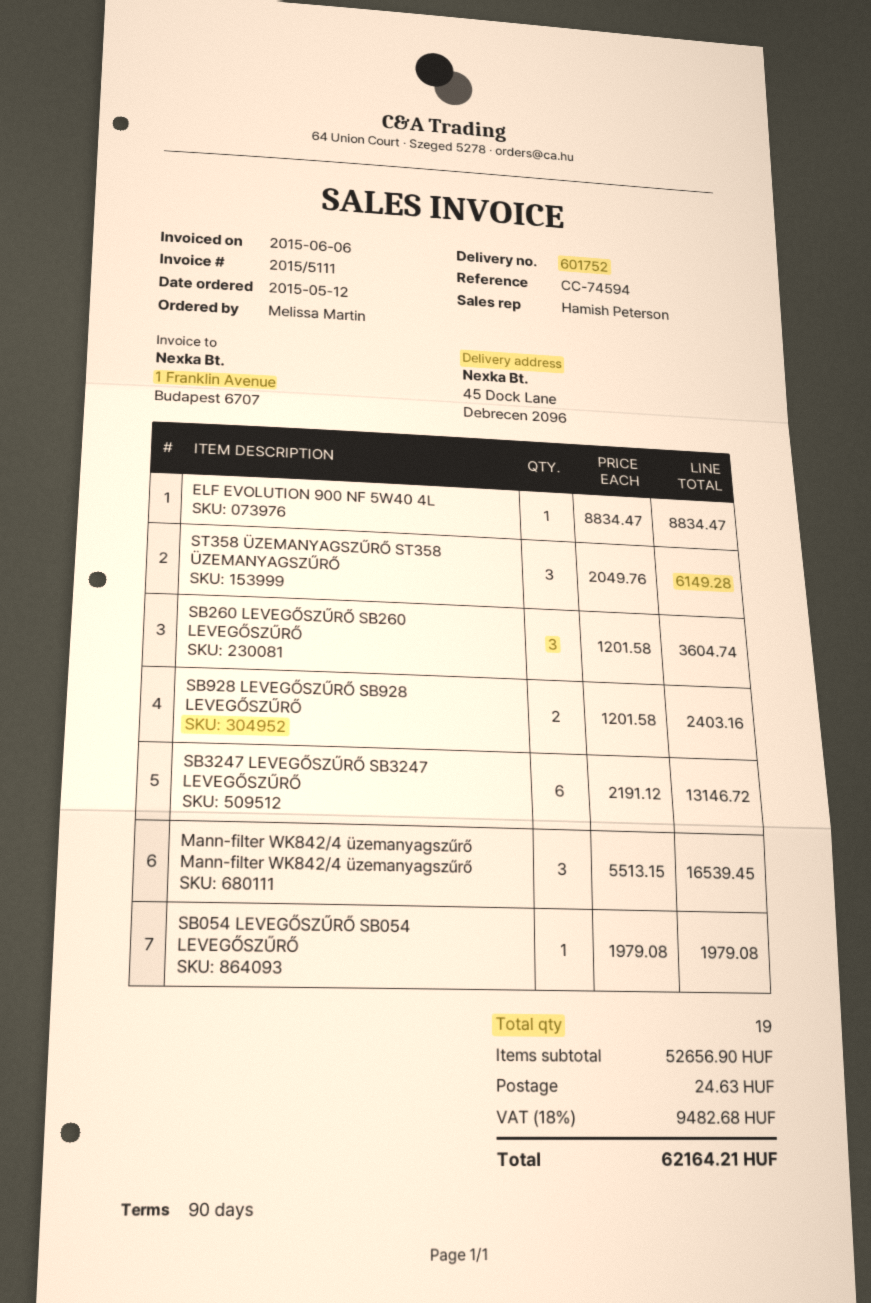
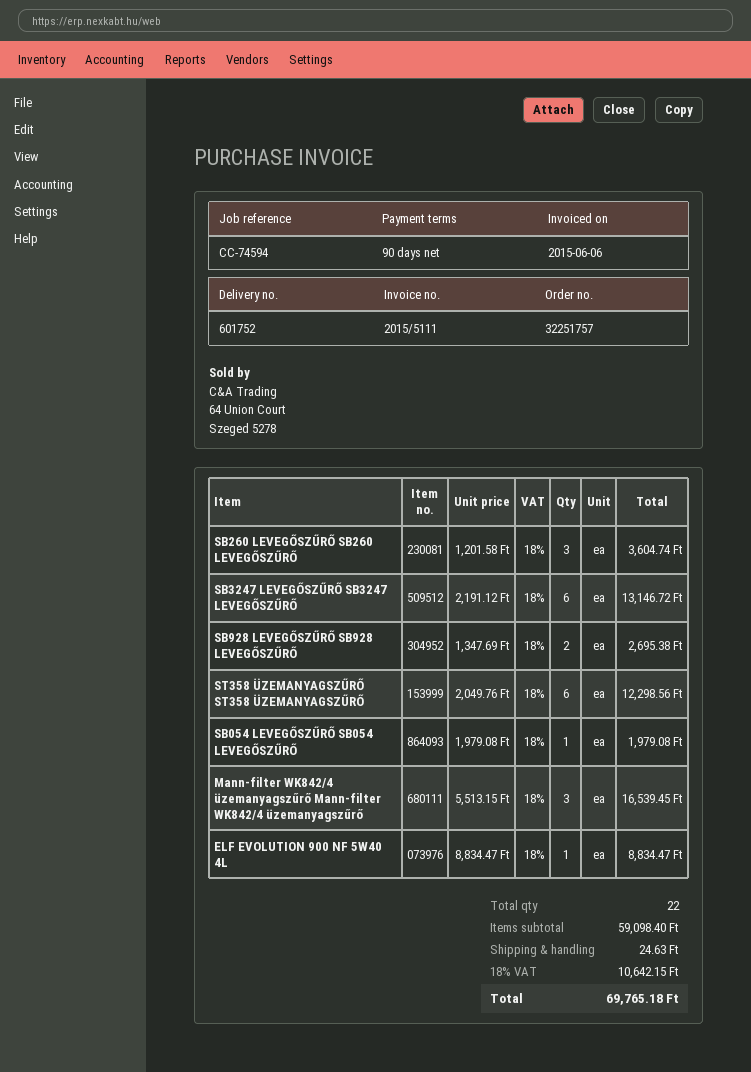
ST358 ÜZEMANYAGSZŰRŐ ST358 ÜZEMANYAGSZŰRŐ: 3 x 2049.76 = 6149.28 -> 6 x 2049.76 = 12298.56
SB928 LEVEGŐSZŰRŐ SB928 LEVEGŐSZŰRŐ: 2 x 1201.58 = 2403.16 -> 2 x 1347.69 = 2695.38
total quantity: 19 -> 22
subtotal: 52656.90 -> 59098.40
tax: 18% = 9482.68 -> 18% = 10642.15
total: 62164.21 -> 69765.18

